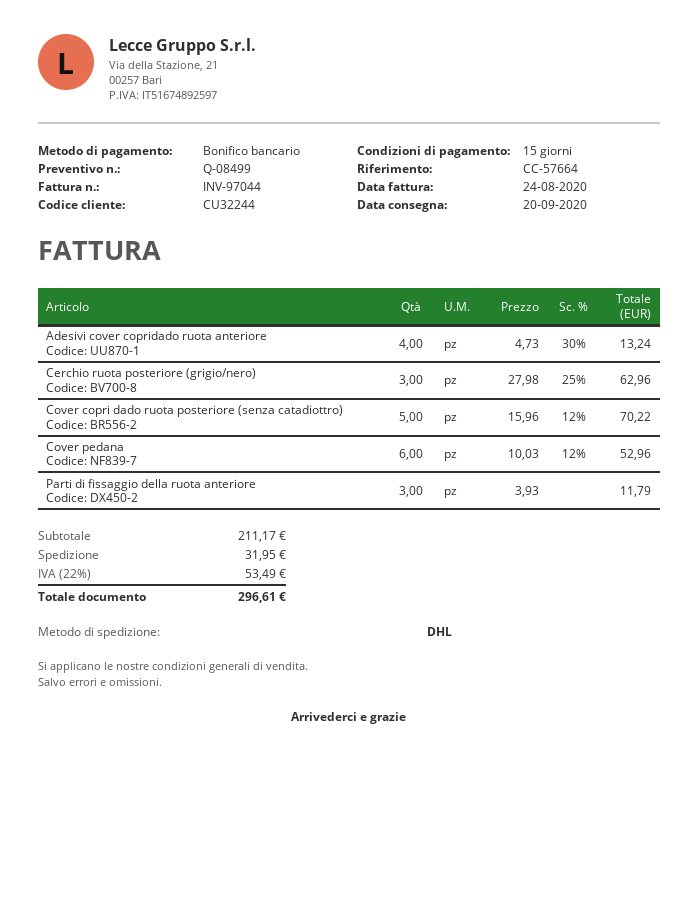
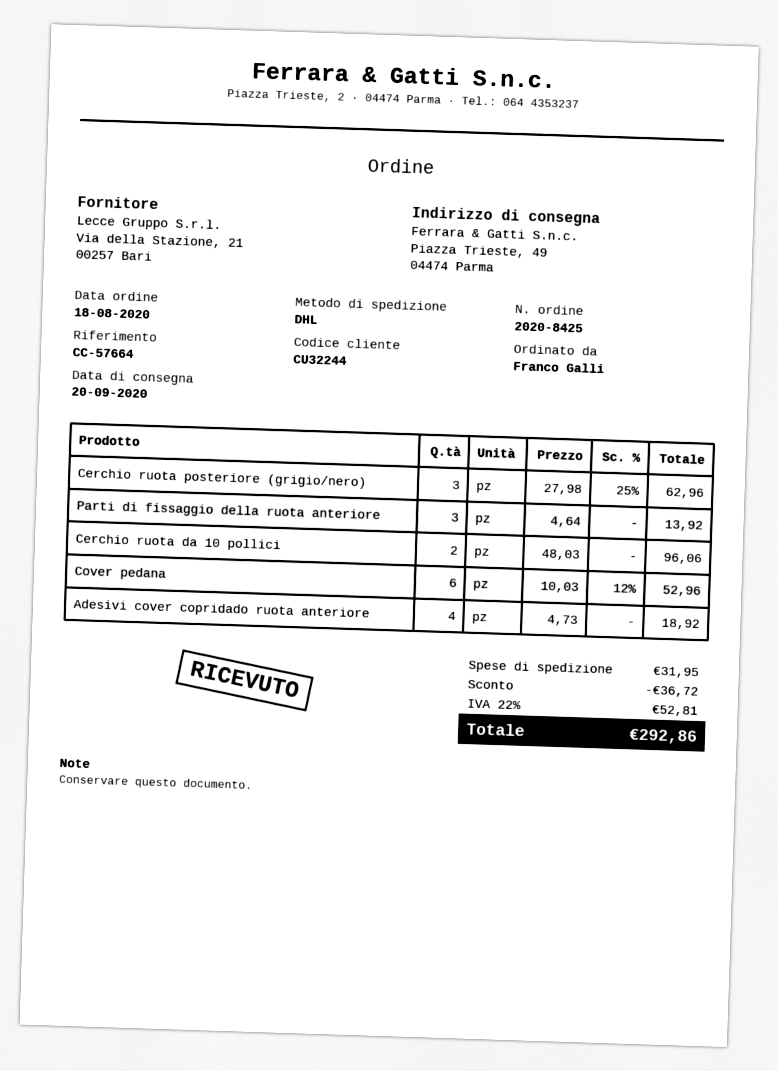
Adesivi cover copridado ruota anteriore: 4 x 4.73 - 30% = 13.24 -> 4 x 4.73 = 18.92
Cover copri dado ruota posteriore (senza catadiottro): 5 x 15.96 - 12% = 70.22 -> none
Parti di fissaggio della ruota anteriore: 3 x 3.93 = 11.79 -> 3 x 4.64 = 13.92
Cerchio ruota da 10 pollici: none -> 2 x 48.03 = 96.06
discount: none -> 36.72
tax: 22% = 53.49 -> 22% = 52.81
total: 296.61 -> 292.86

